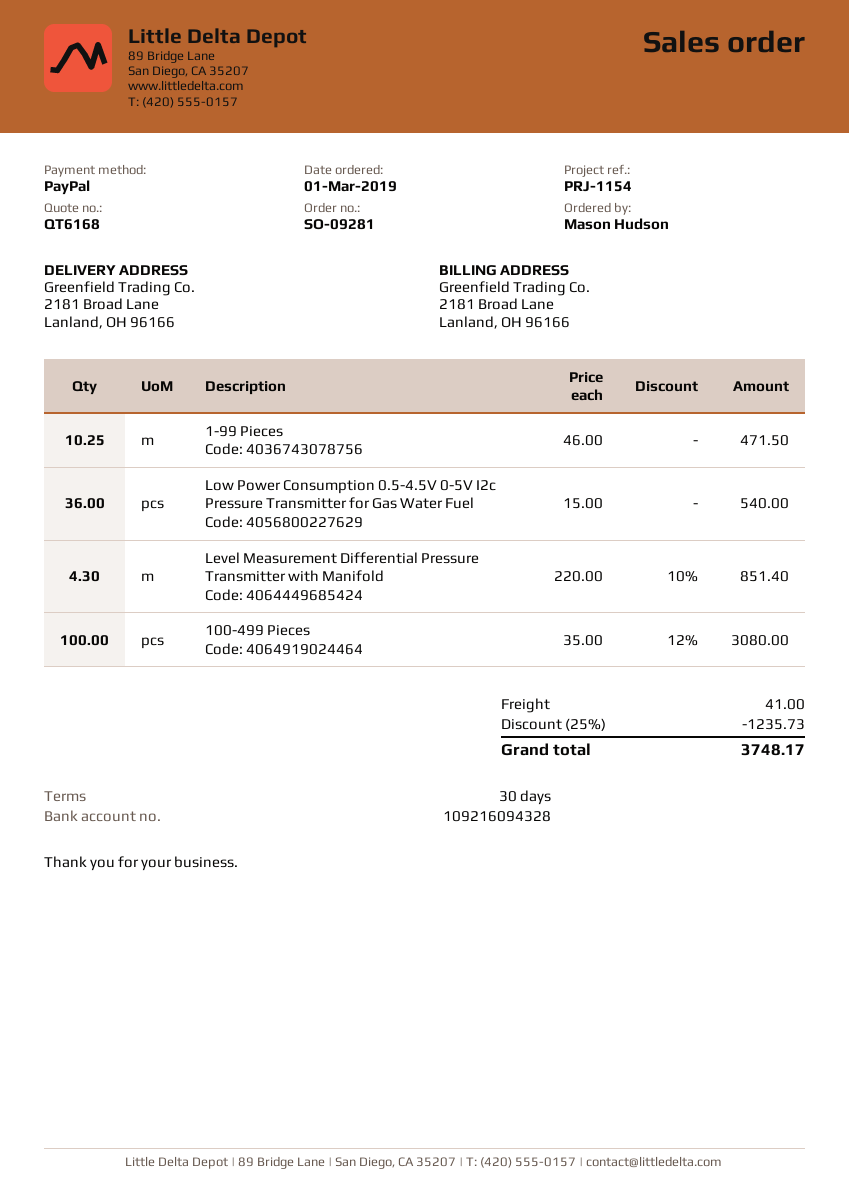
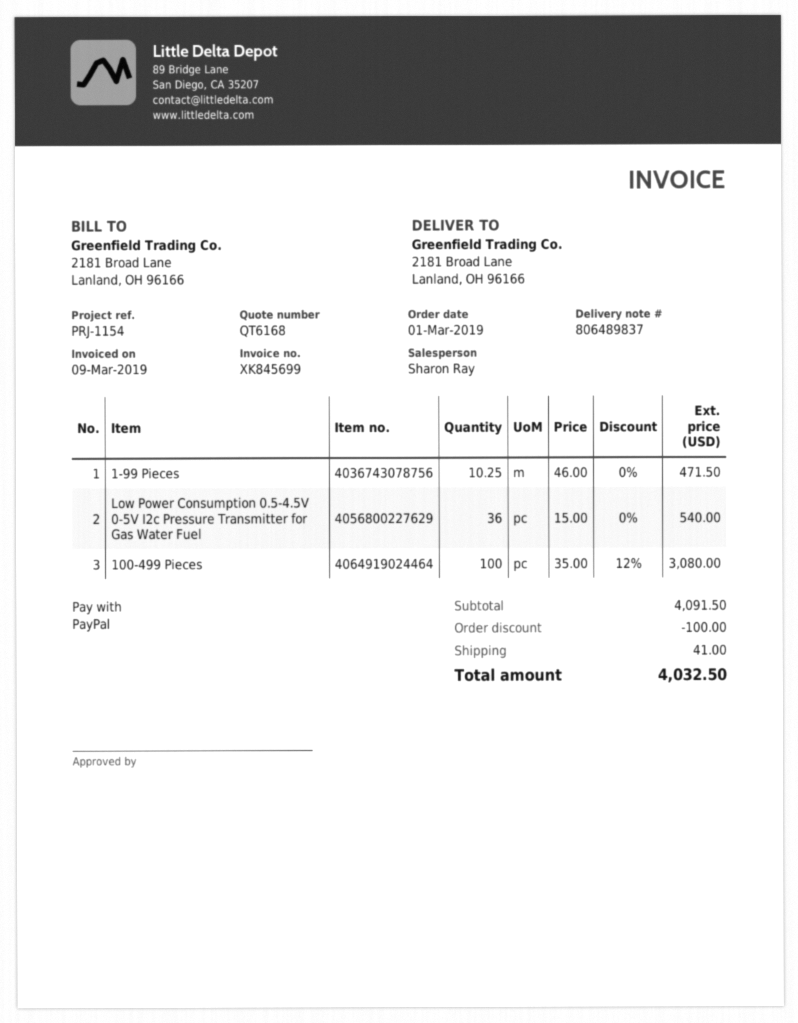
Level Measurement Differential Pressure Transmitter with Manifold: 4.3 x 220.00 - 10% = 851.40 -> none
discount: 1235.73 -> 100.00
total: 3748.17 -> 4032.50

